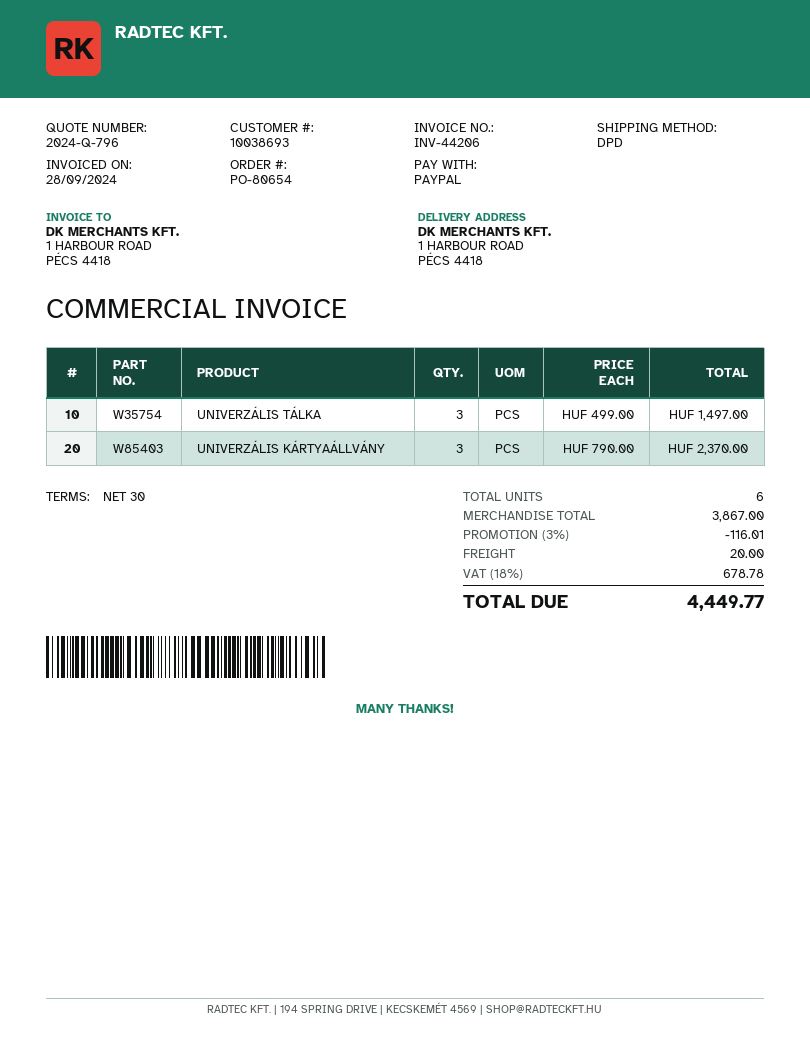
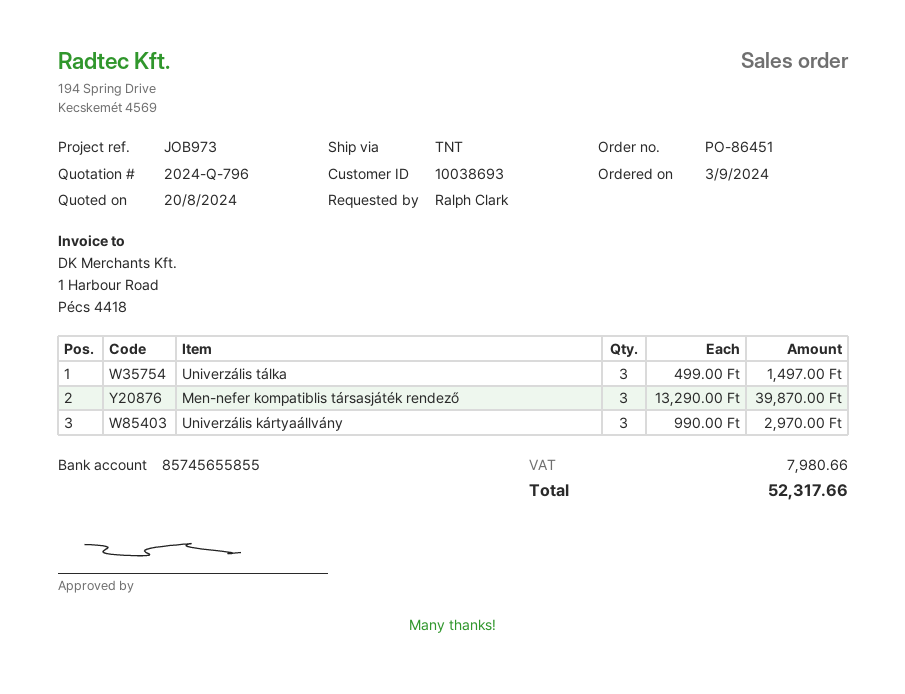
order number: PO-80654 -> PO-86451
shipping method: DPD -> TNT
UNIVERZÁLIS KÁRTYAÁLLVÁNY: 3 x 790.00 = 2370.00 -> 3 x 990.00 = 2970.00
Men-nefer kompatiblis társasjáték rendező: none -> 3 x 13290.00 = 39870.00
discount: 3% = 116.01 -> none
shipping: 20.00 -> none
tax: 678.78 -> 7980.66
total: 4449.77 -> 52317.66

